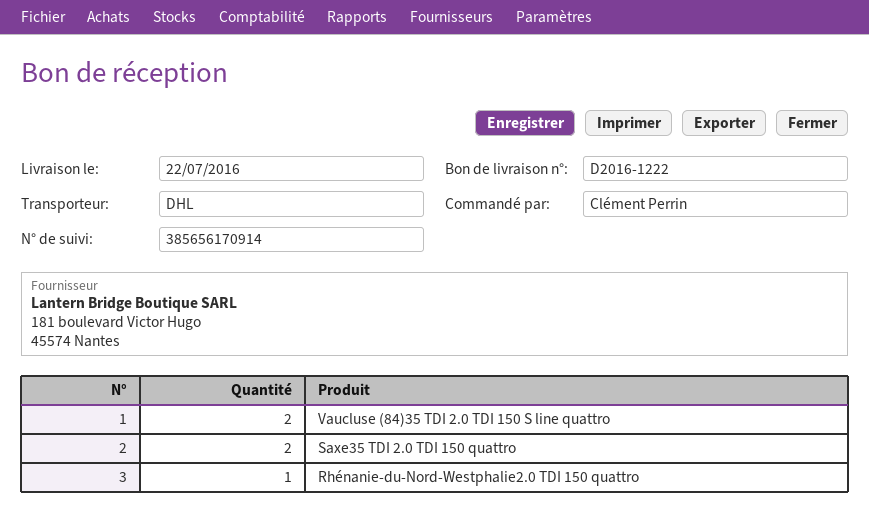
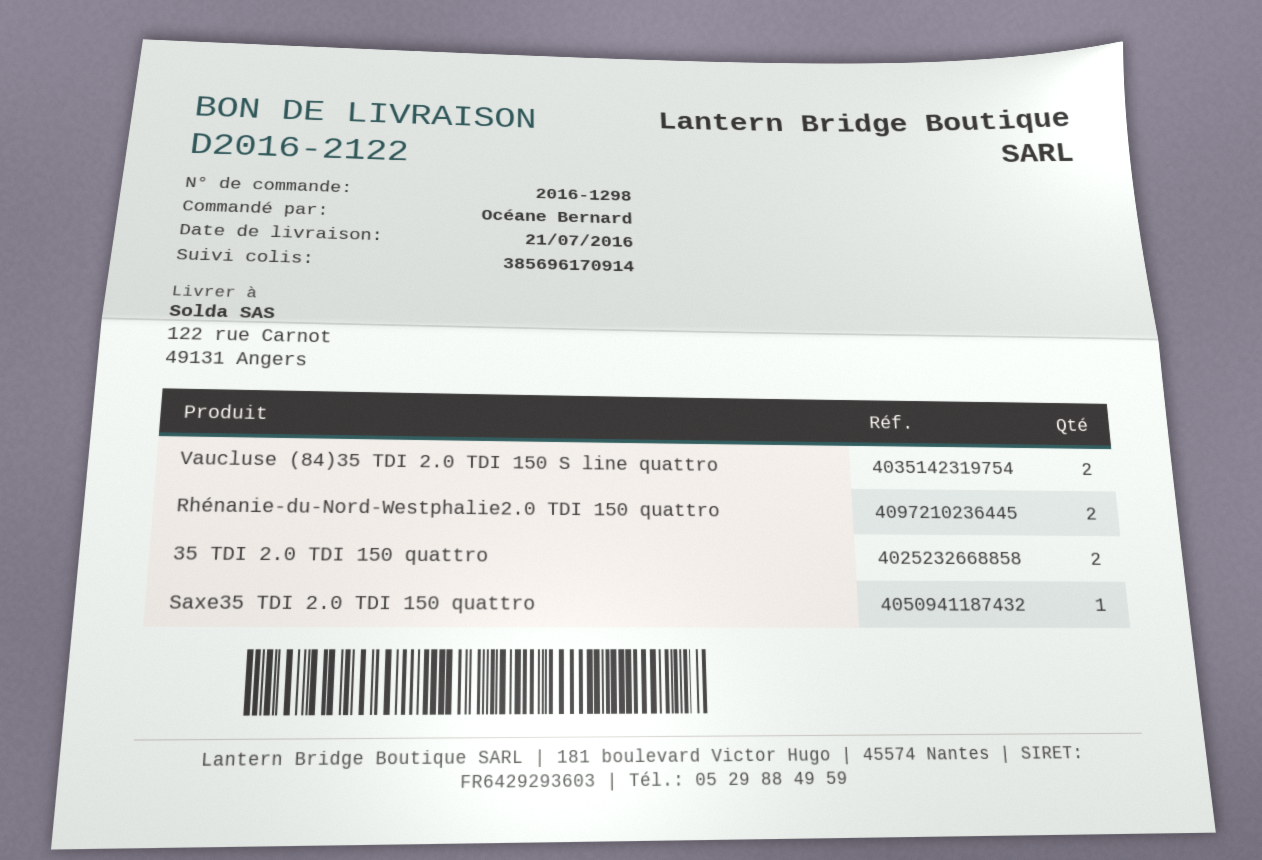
delivery note number: D2016-1222 -> D2016-2122
delivery date: 2016-07-22 -> 2016-07-21
ordered by: Clément Perrin -> Océane Bernard
tracking number: 385656170914 -> 385696170914
Saxe35 TDI 2.0 TDI 150 quattro: 2 -> 1
Rhénanie-du-Nord-Westphalie2.0 TDI 150 quattro: 1 -> 2
35 TDI 2.0 TDI 150 quattro: none -> 2

